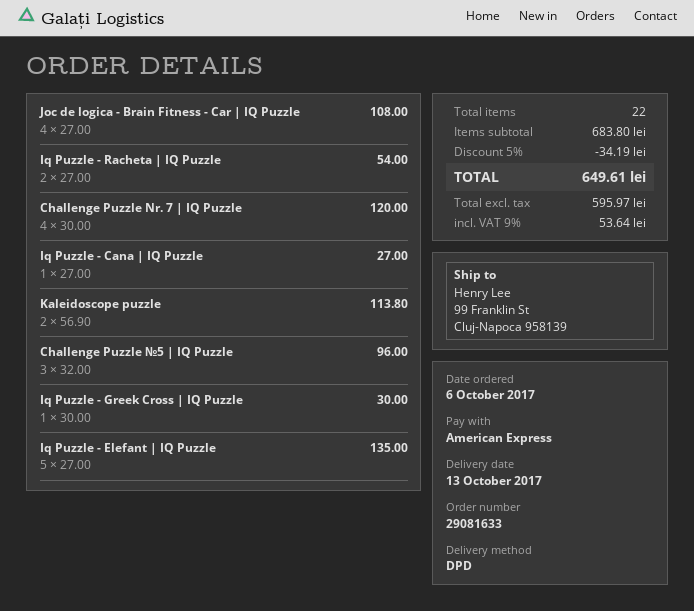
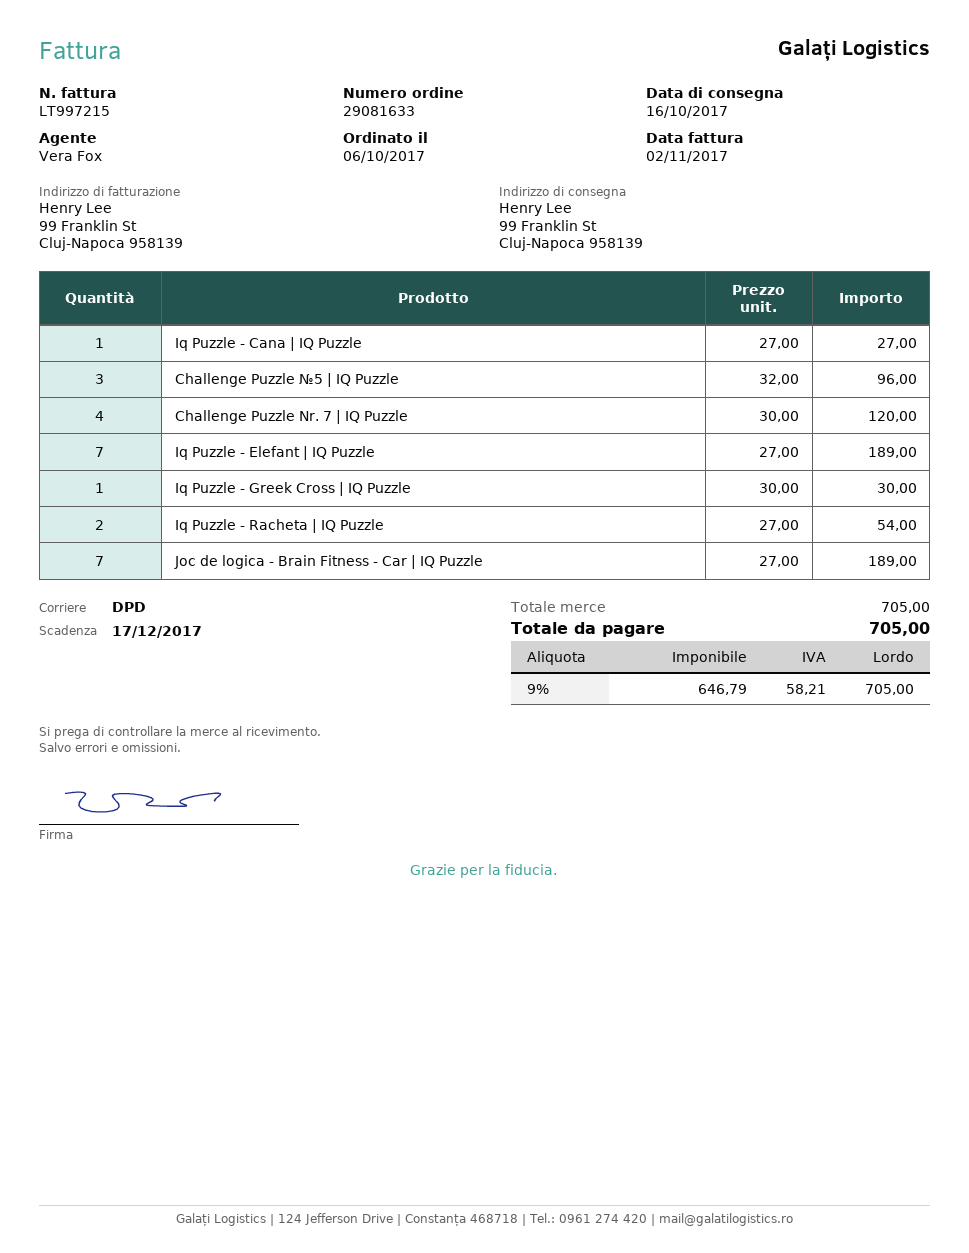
delivery date: 2017-10-13 -> 2017-10-16
Joc de logica - Brain Fitness - Car | IQ Puzzle: 4 x 27.00 = 108.00 -> 7 x 27.00 = 189.00
Kaleidoscope puzzle: 2 x 56.90 = 113.80 -> none
Iq Puzzle - Elefant | IQ Puzzle: 5 x 27.00 = 135.00 -> 7 x 27.00 = 189.00
subtotal: 683.80 -> 705.00
discount: 5% = 34.19 -> none
net: 595.97 -> 646.79
tax: 9% = 53.64 -> 9% = 58.21
total: 649.61 -> 705.00

